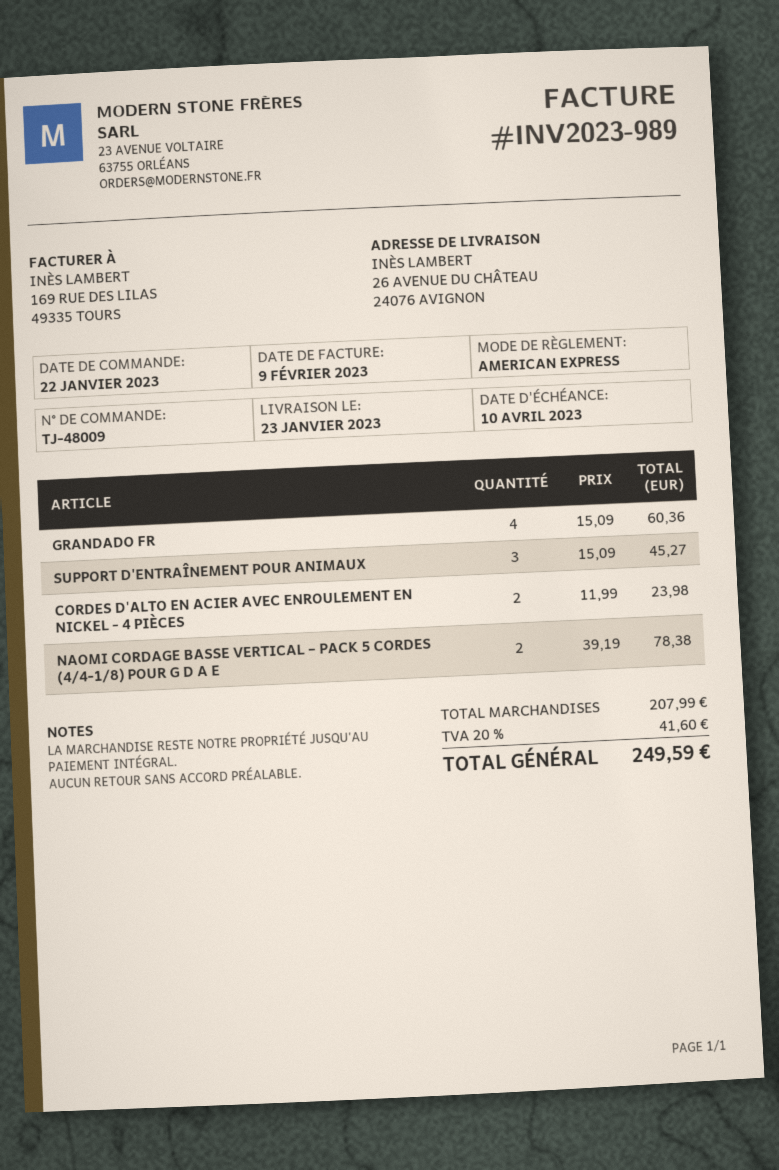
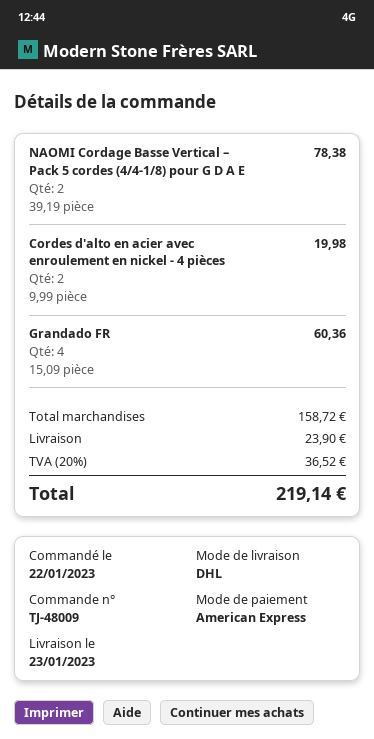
SUPPORT D'ENTRAÎNEMENT POUR ANIMAUX: 3 x 15.09 = 45.27 -> none
CORDES D'ALTO EN ACIER AVEC ENROULEMENT EN NICKEL - 4 PIÈCES: 2 x 11.99 = 23.98 -> 2 x 9.99 = 19.98
subtotal: 207.99 -> 158.72
shipping: none -> 23.90
tax: 20% = 41.60 -> 20% = 36.52
total: 249.59 -> 219.14

